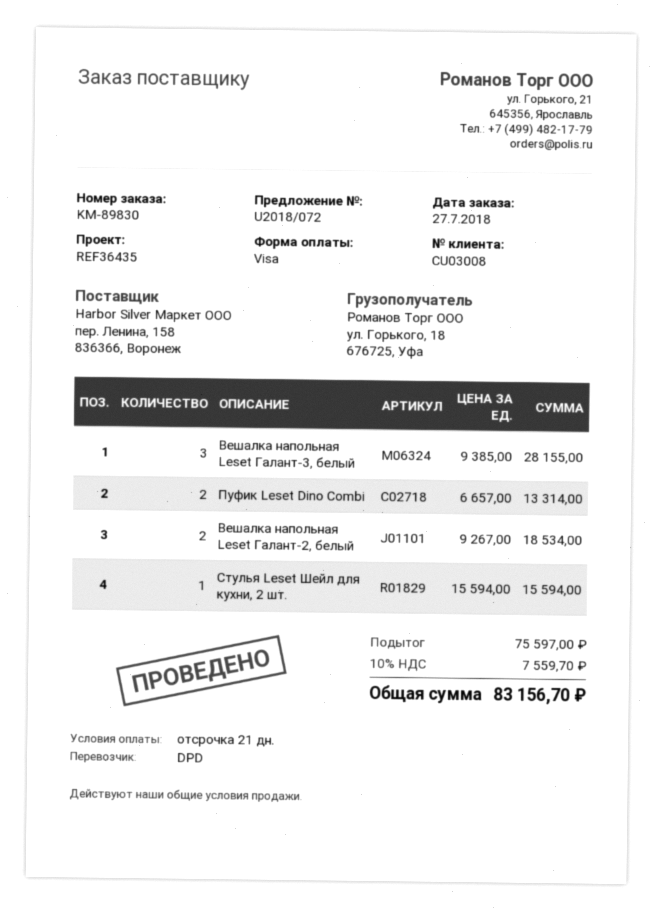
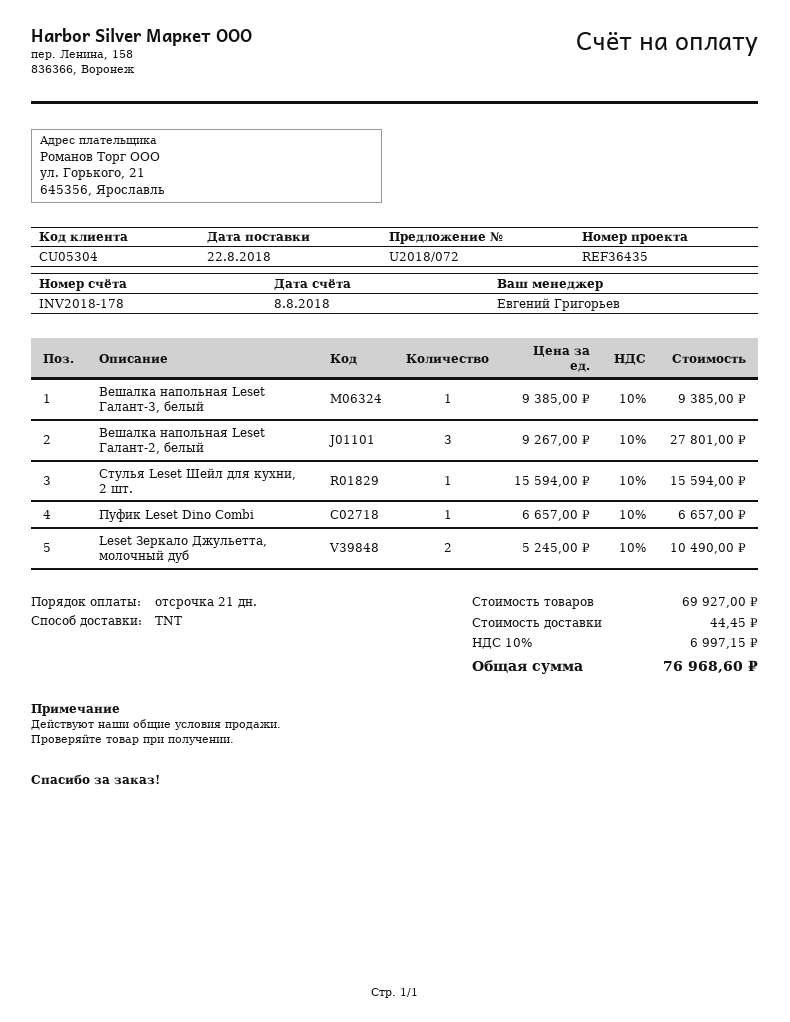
customer number: CU03008 -> CU05304
shipping method: DPD -> TNT
Вешалка напольная Leset Галант-3, белый: 3 x 9385.00 = 28155.00 -> 1 x 9385.00 = 9385.00
Пуфик Leset Dino Combi: 2 x 6657.00 = 13314.00 -> 1 x 6657.00 = 6657.00
Вешалка напольная Leset Галант-2, белый: 2 x 9267.00 = 18534.00 -> 3 x 9267.00 = 27801.00
Leset Зеркало Джульетта, молочный дуб: none -> 2 x 5245.00 = 10490.00
subtotal: 75597.00 -> 69927.00
shipping: none -> 44.45
tax: 10% = 7559.70 -> 10% = 6997.15
total: 83156.70 -> 76968.60

